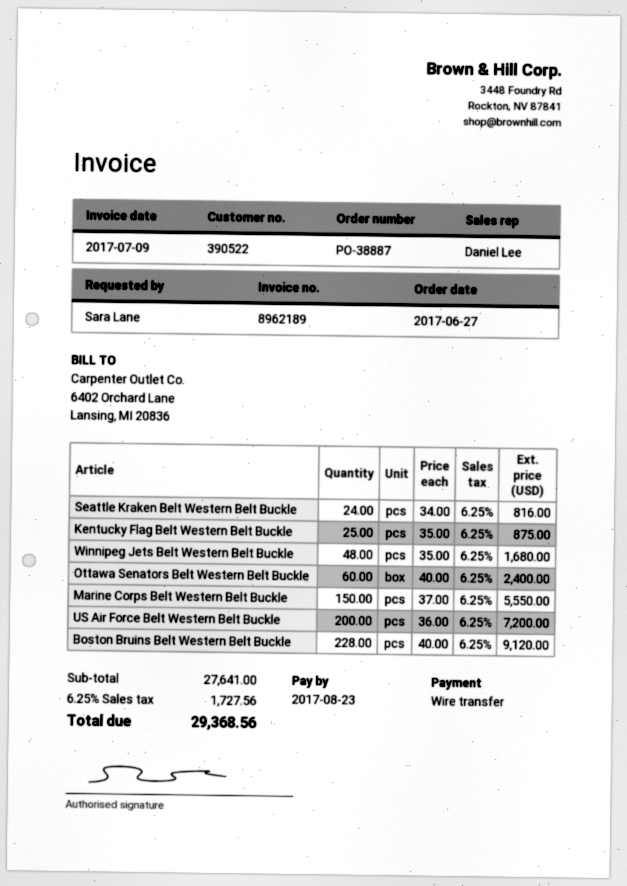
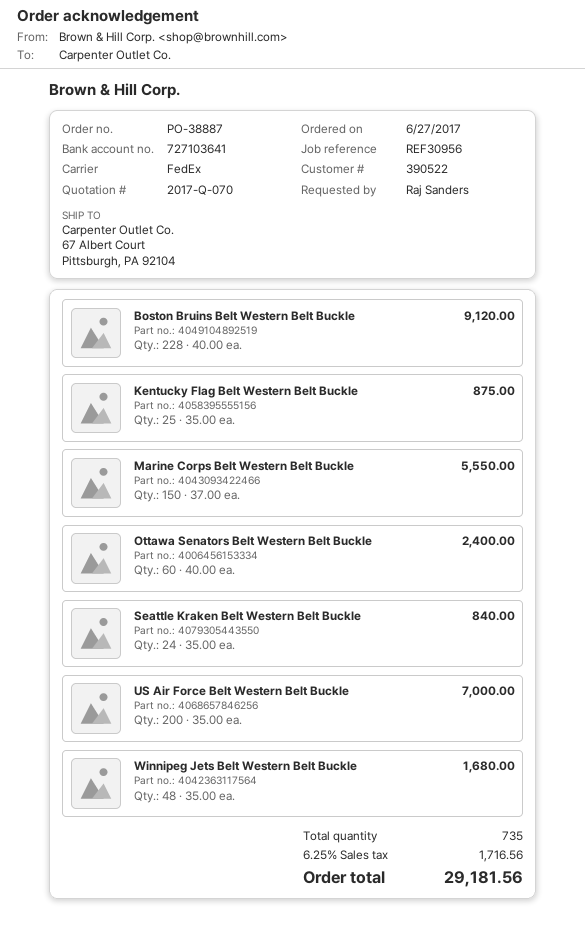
ordered by: Sara Lane -> Raj Sanders
Seattle Kraken Belt Western Belt Buckle: 24 x 34.00 = 816.00 -> 24 x 35.00 = 840.00
US Air Force Belt Western Belt Buckle: 200 x 36.00 = 7200.00 -> 200 x 35.00 = 7000.00
tax: 6.25% = 1727.56 -> 6.25% = 1716.56
total: 29368.56 -> 29181.56

